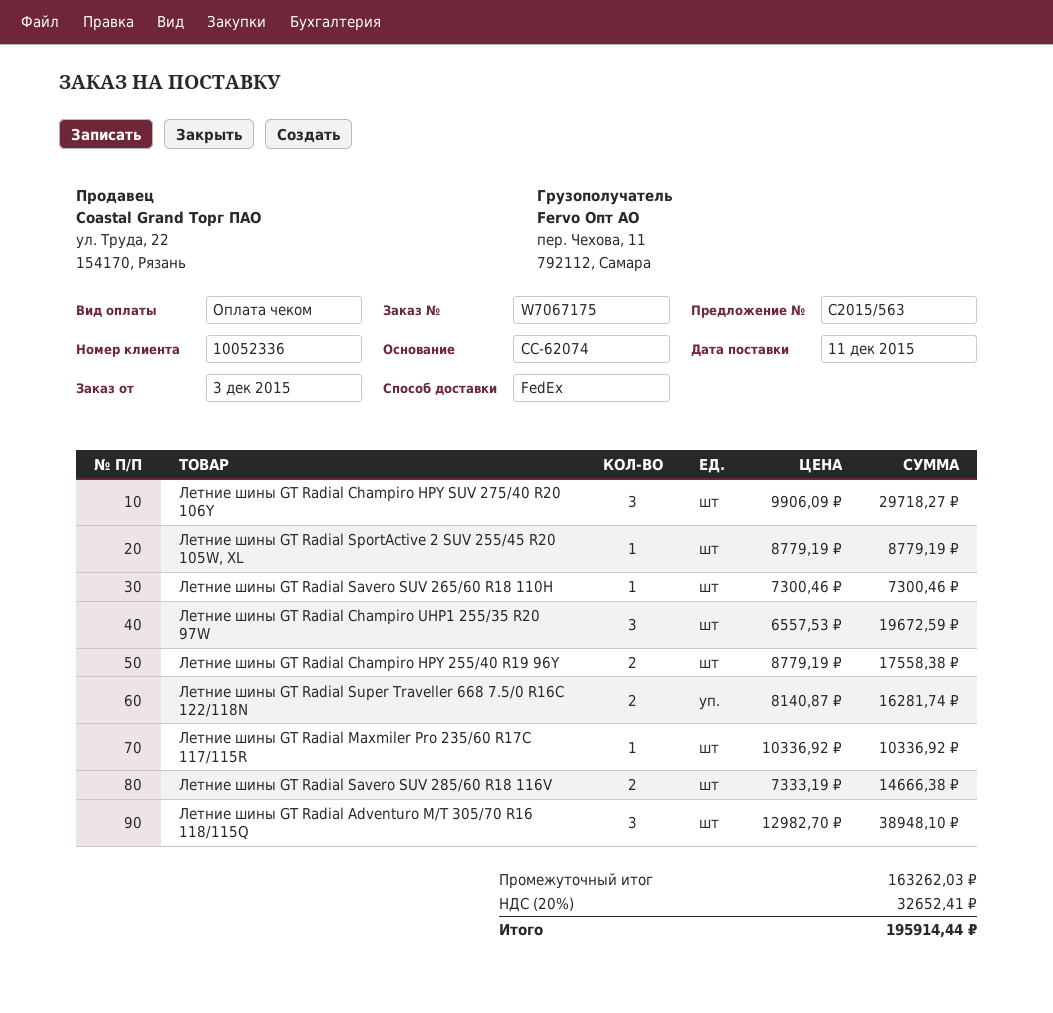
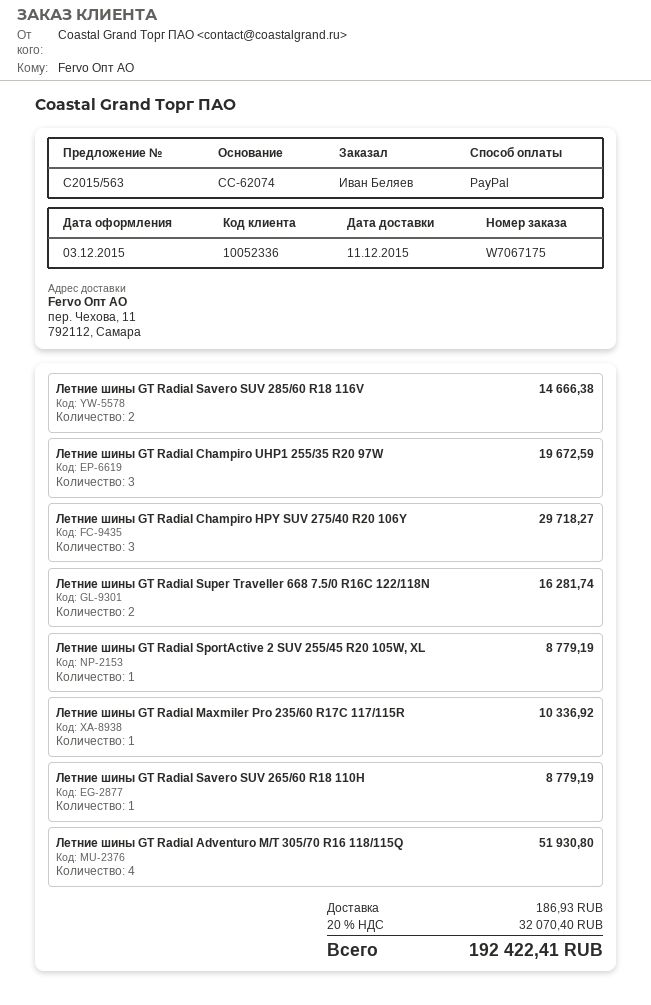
payment method: cheque -> PayPal
Летние шины GT Radial Savero SUV 265/60 R18 110H: 1 for 7300.46 -> 1 for 8779.19
Летние шины GT Radial Champiro HPY 255/40 R19 96Y: 2 for 17558.38 -> none
Летние шины GT Radial Adventuro M/T 305/70 R16 118/115Q: 3 for 38948.10 -> 4 for 51930.80
shipping: none -> 186.93
tax: 20% = 32652.41 -> 20% = 32070.40
total: 195914.44 -> 192422.41

